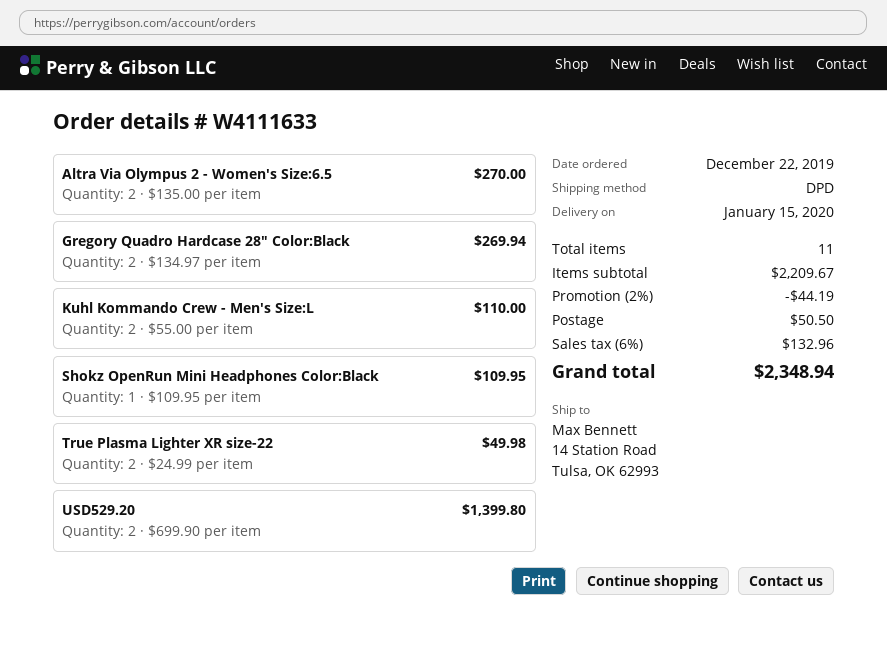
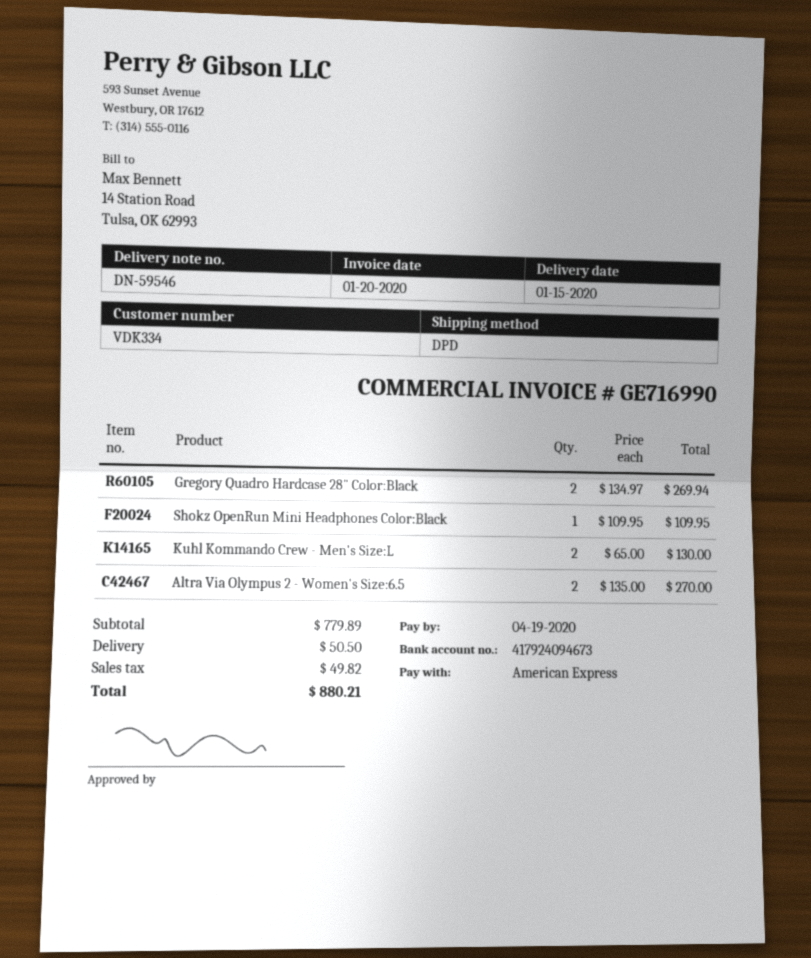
Kuhl Kommando Crew - Men's Size:L: 2 x 55.00 = 110.00 -> 2 x 65.00 = 130.00
True Plasma Lighter XR size-22: 2 x 24.99 = 49.98 -> none
USD529.20: 2 x 699.90 = 1399.80 -> none
subtotal: 2209.67 -> 779.89
discount: 2% = 44.19 -> none
tax: 132.96 -> 49.82
total: 2348.94 -> 880.21

